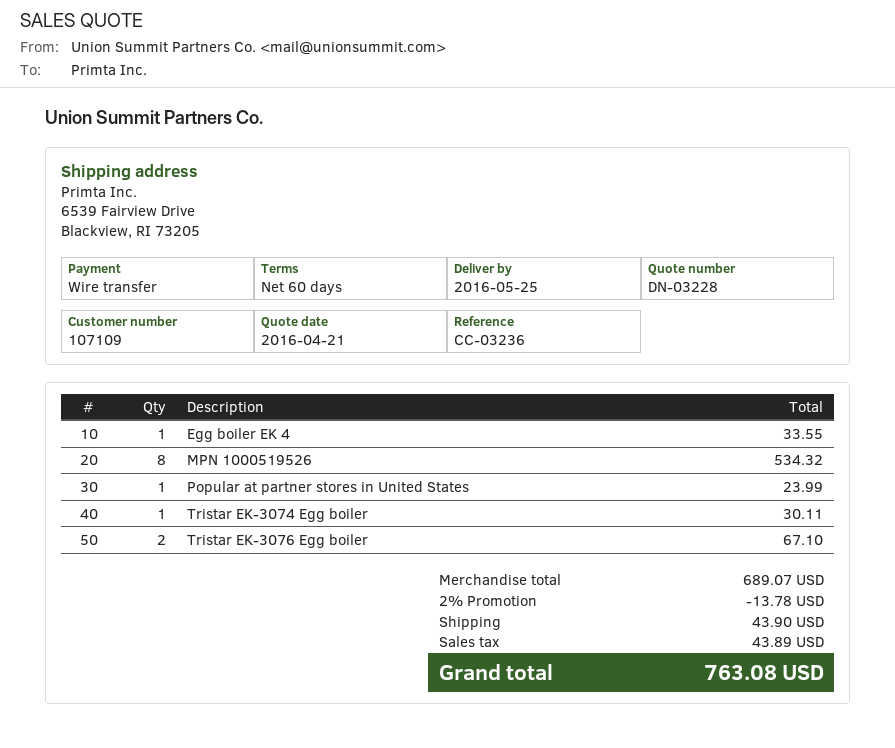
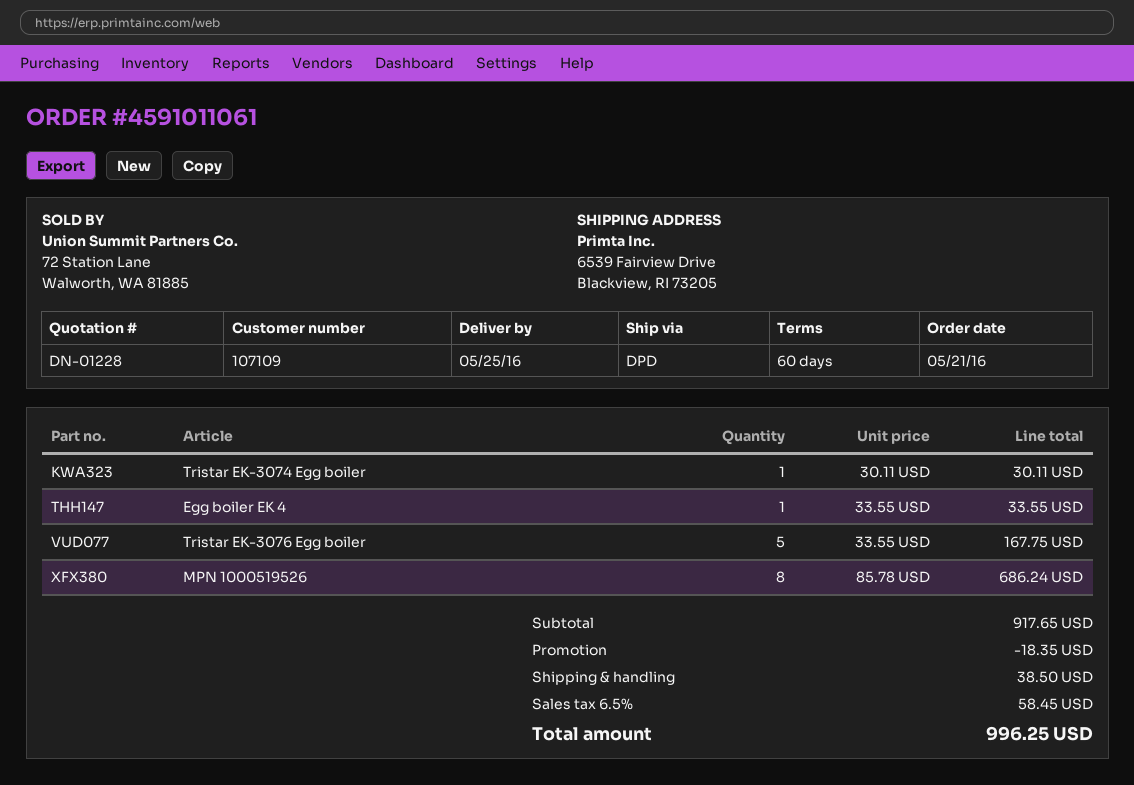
quote number: DN-03228 -> DN-01228
MPN 1000519526: 8 for 534.32 -> 8 for 686.24
Popular at partner stores in United States: 1 for 23.99 -> none
Tristar EK-3076 Egg boiler: 2 for 67.10 -> 5 for 167.75
subtotal: 689.07 -> 917.65
discount: 13.78 -> 18.35
shipping: 43.90 -> 38.50
tax: 43.89 -> 58.45
total: 763.08 -> 996.25

